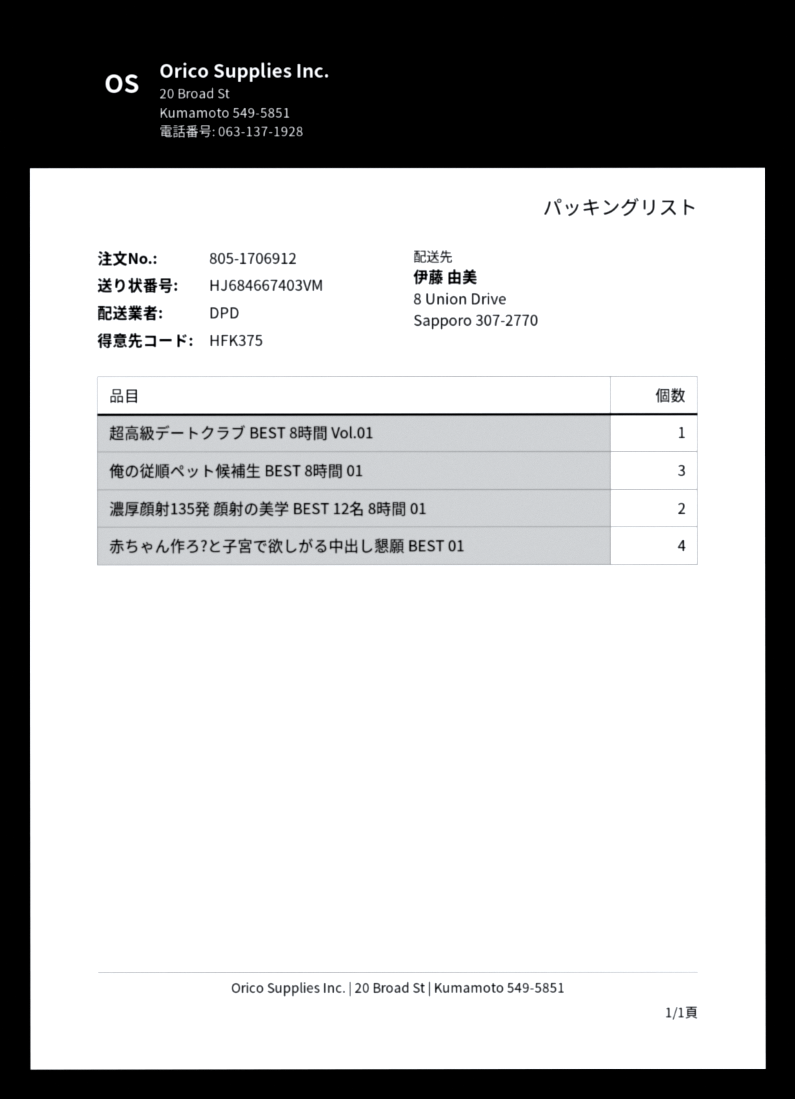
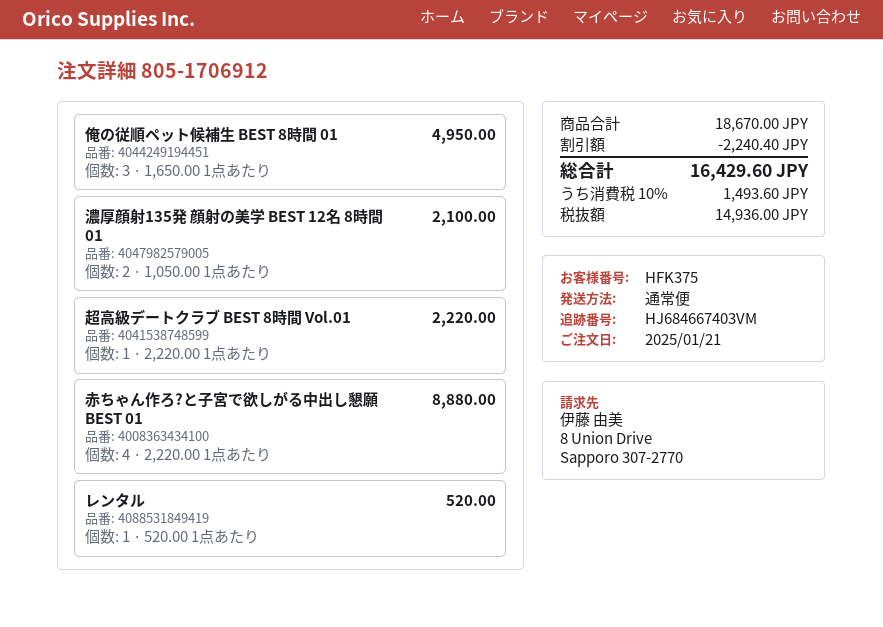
shipping method: DPD -> standard
レンタル: none -> 1

